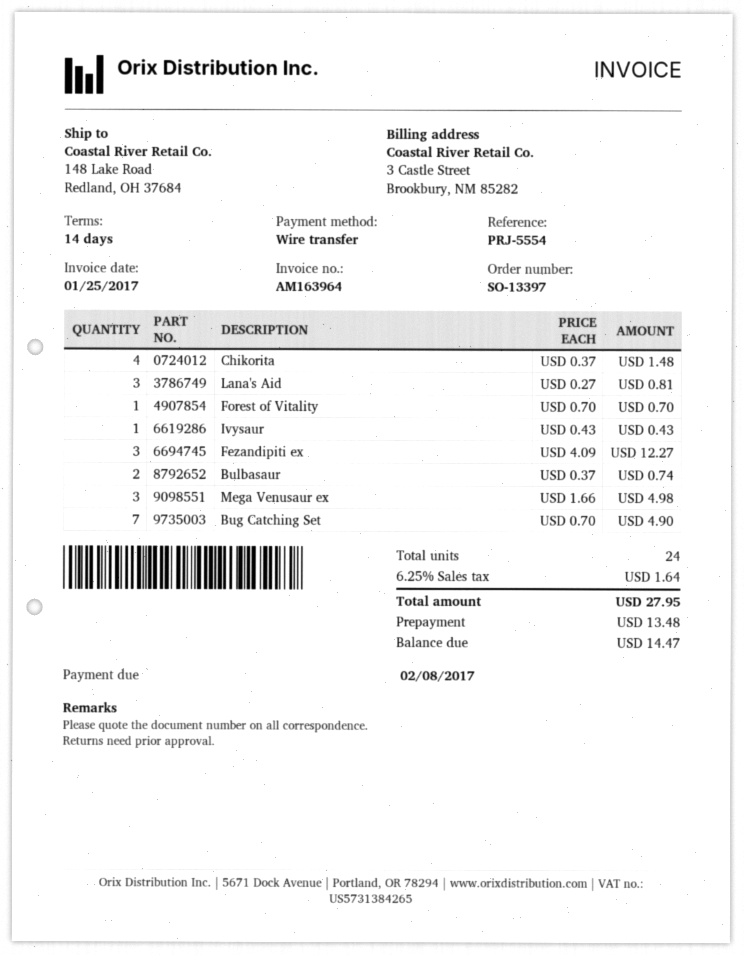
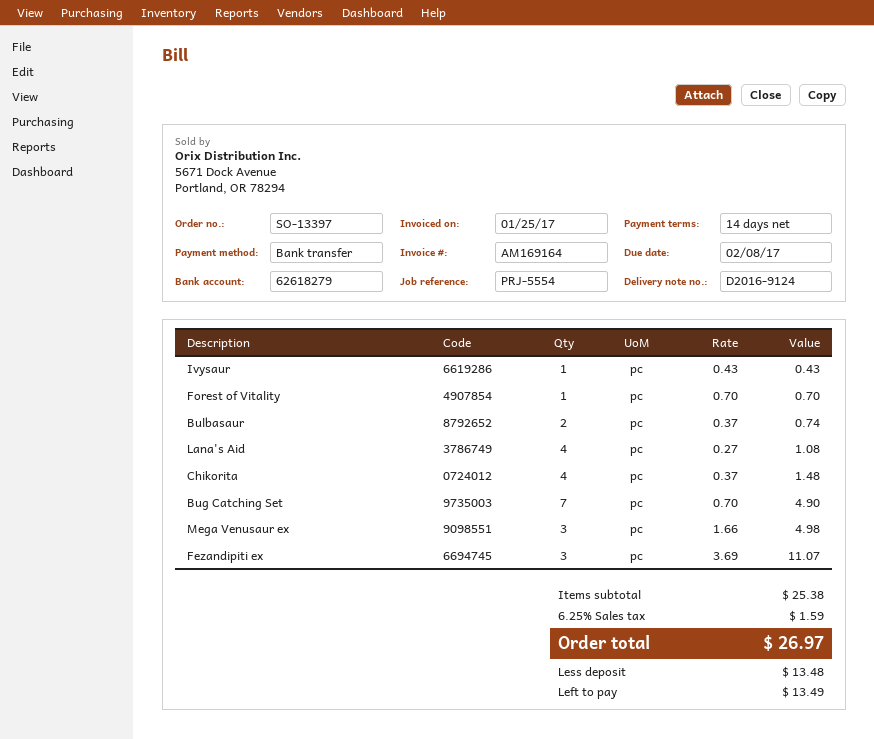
invoice number: AM163964 -> AM169164
Lana's Aid: 3 x 0.27 = 0.81 -> 4 x 0.27 = 1.08
Fezandipiti ex: 3 x 4.09 = 12.27 -> 3 x 3.69 = 11.07
tax: 6.25% = 1.64 -> 6.25% = 1.59
total: 27.95 -> 26.97
balance: 14.47 -> 13.49

